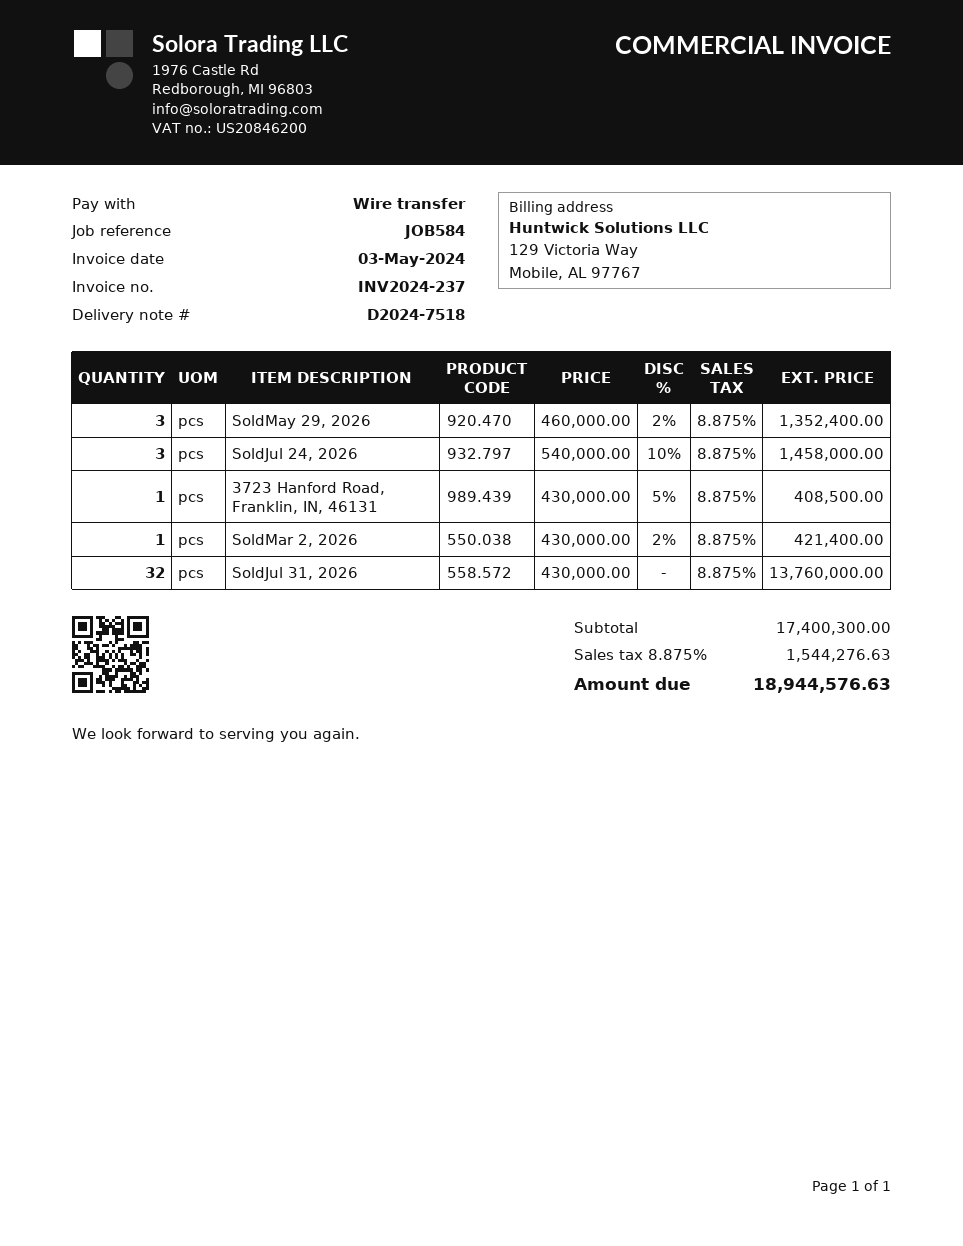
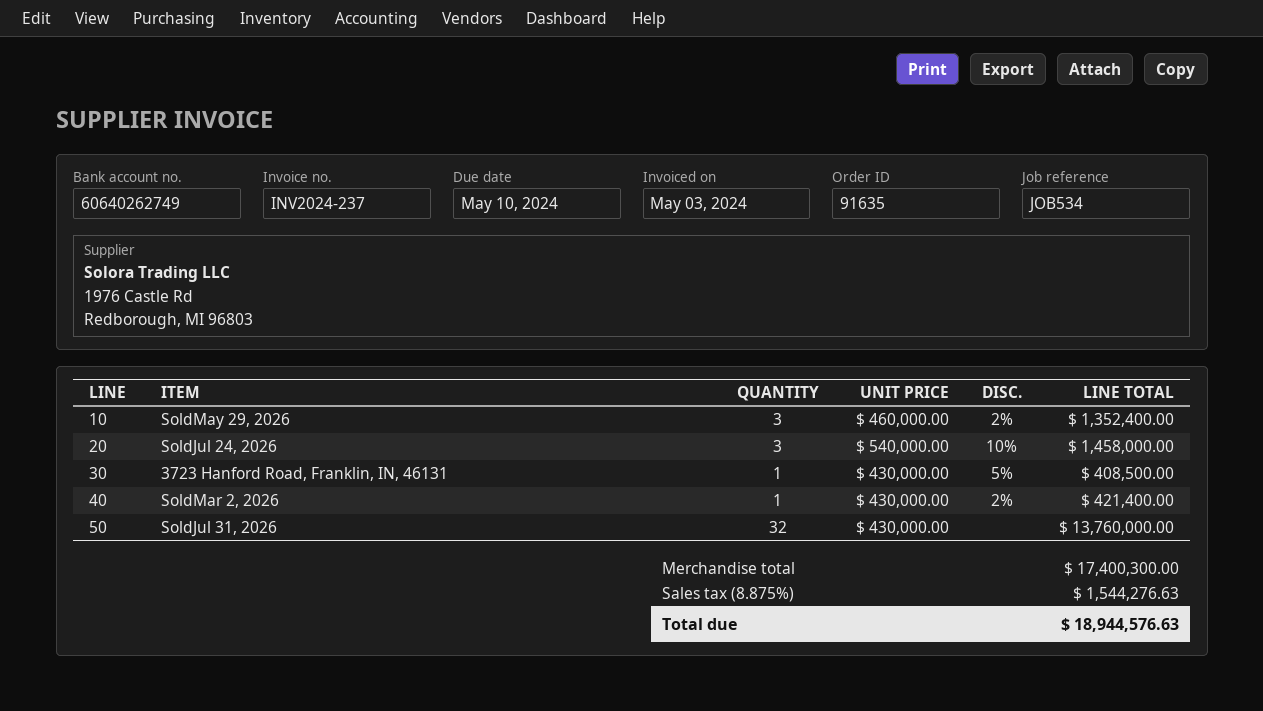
reference: JOB584 -> JOB534

